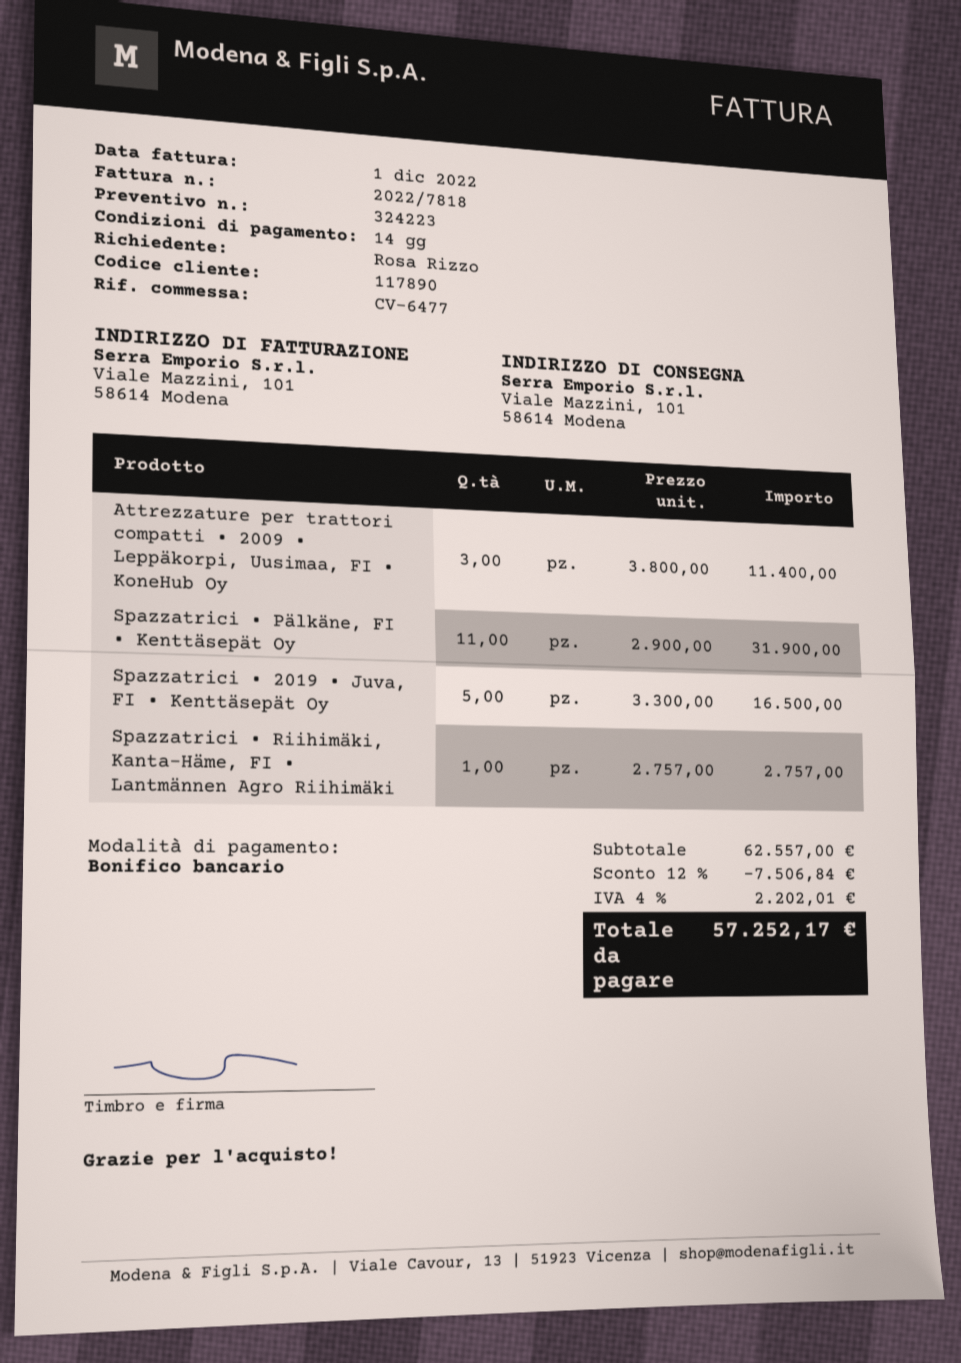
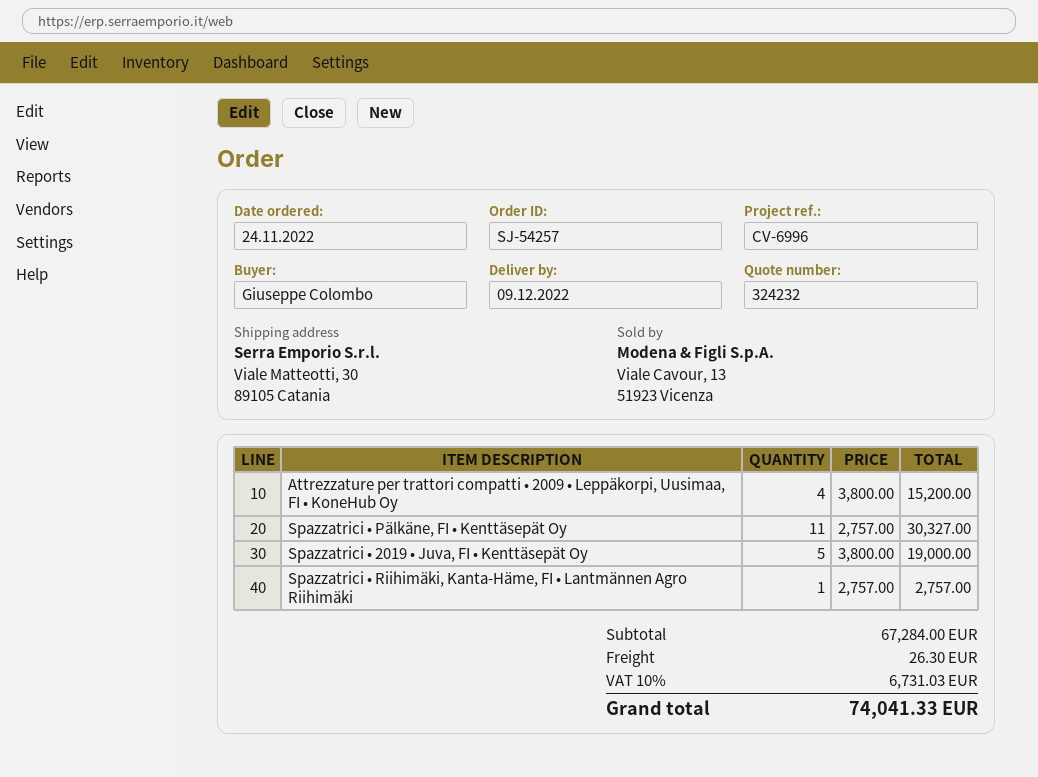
quote number: 324223 -> 324232
reference: CV-6477 -> CV-6996
ordered by: Rosa Rizzo -> Giuseppe Colombo
ship to: Viale Mazzini, 101, 58614 Modena -> Viale Matteotti, 30, 89105 Catania
Attrezzature per trattori compatti • 2009 • Leppäkorpi, Uusimaa, FI • KoneHub Oy: 3 x 3800.00 = 11400.00 -> 4 x 3800.00 = 15200.00
Spazzatrici • Pälkäne, FI • Kenttäsepät Oy: 11 x 2900.00 = 31900.00 -> 11 x 2757.00 = 30327.00
Spazzatrici • 2019 • Juva, FI • Kenttäsepät Oy: 5 x 3300.00 = 16500.00 -> 5 x 3800.00 = 19000.00
subtotal: 62557.00 -> 67284.00
discount: 12% = 7506.84 -> none
shipping: none -> 26.30
tax: 4% = 2202.01 -> 10% = 6731.03
total: 57252.17 -> 74041.33

